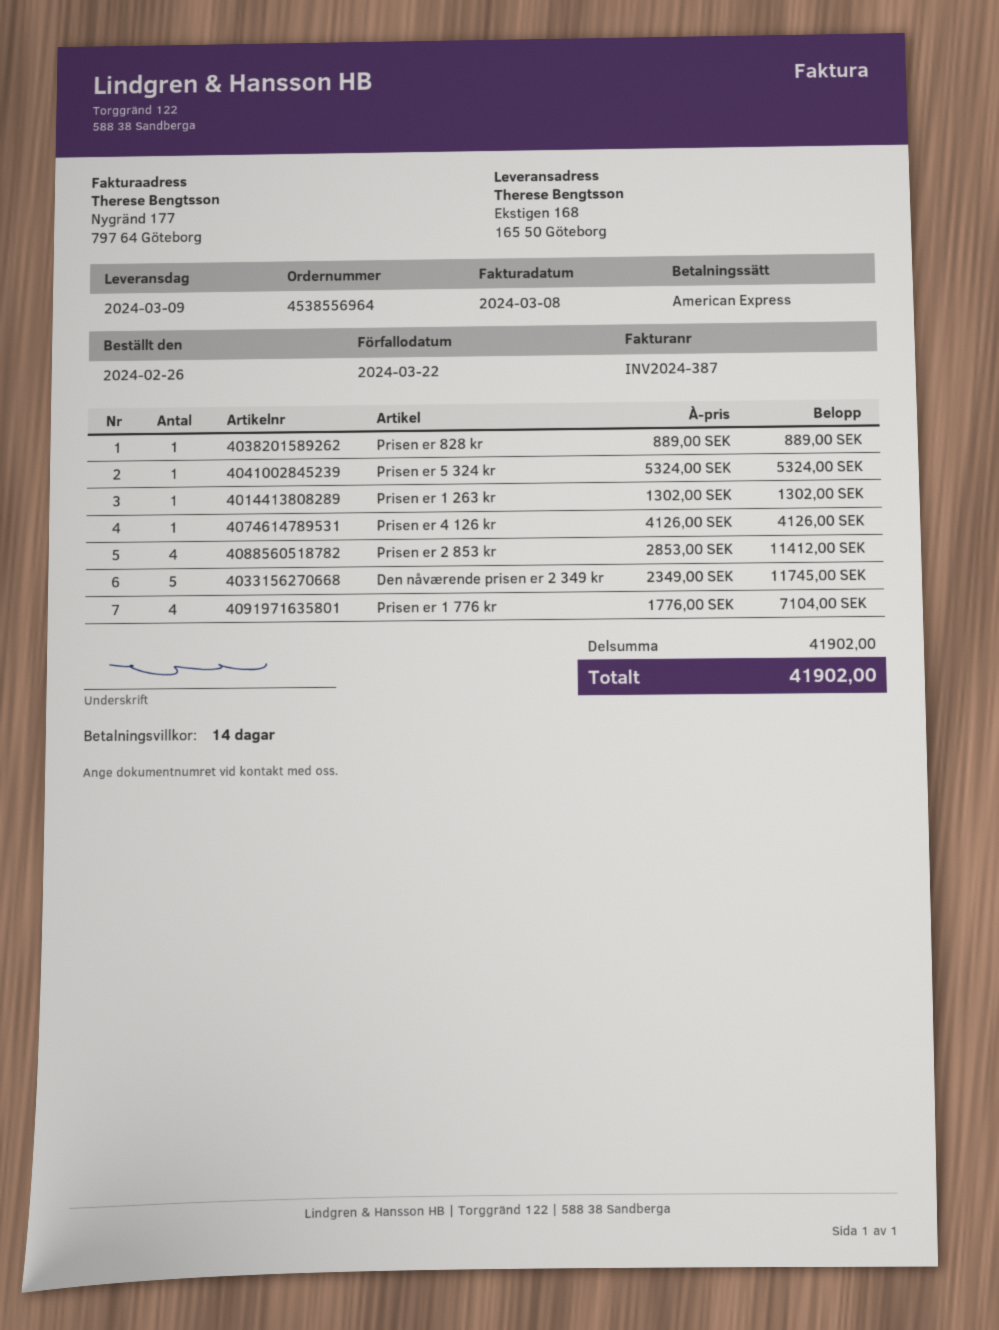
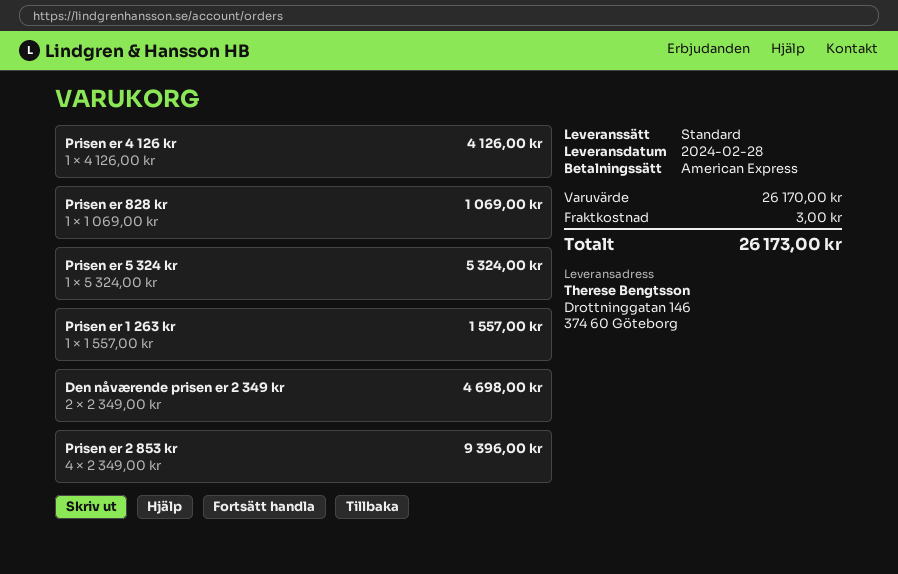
delivery date: 2024-03-09 -> 2024-02-28
ship to: Ekstigen 168, 165 50 Göteborg -> Drottninggatan 146, 374 60 Göteborg
Prisen er 828 kr: 1 x 889.00 = 889.00 -> 1 x 1069.00 = 1069.00
Prisen er 1 263 kr: 1 x 1302.00 = 1302.00 -> 1 x 1557.00 = 1557.00
Prisen er 2 853 kr: 4 x 2853.00 = 11412.00 -> 4 x 2349.00 = 9396.00
Den nåværende prisen er 2 349 kr: 5 x 2349.00 = 11745.00 -> 2 x 2349.00 = 4698.00
Prisen er 1 776 kr: 4 x 1776.00 = 7104.00 -> none
subtotal: 41902.00 -> 26170.00
shipping: none -> 3.00
total: 41902.00 -> 26173.00

